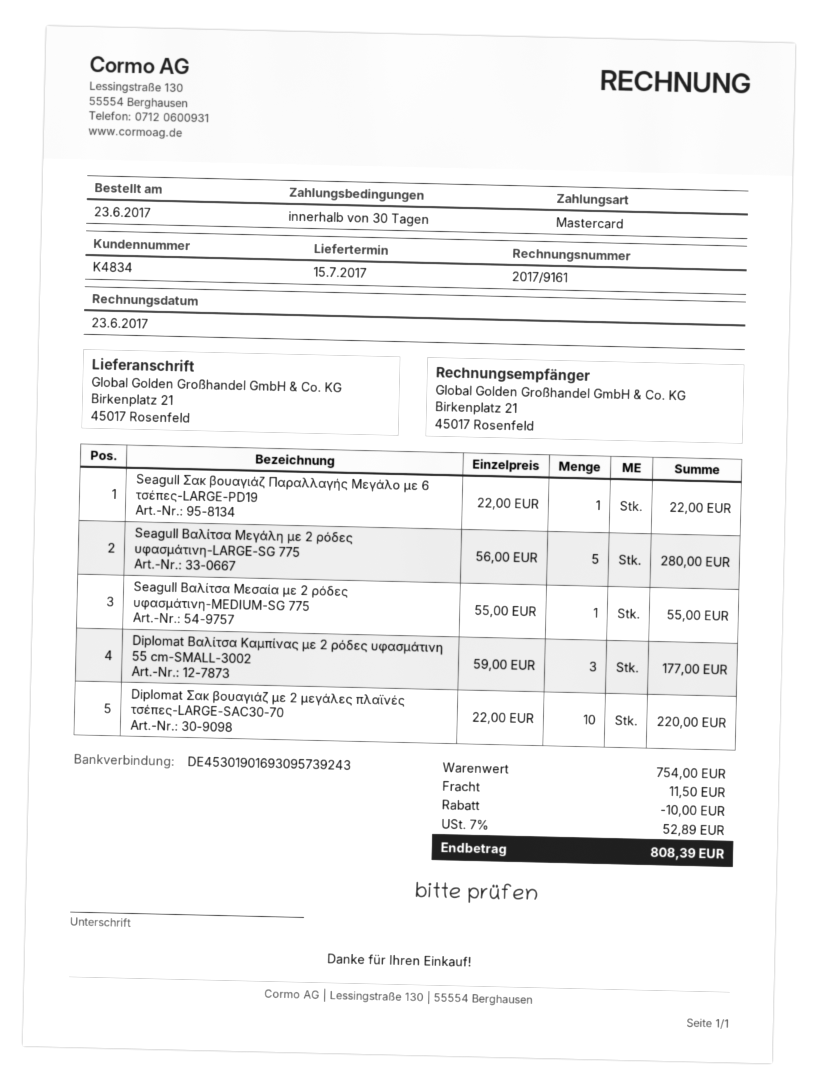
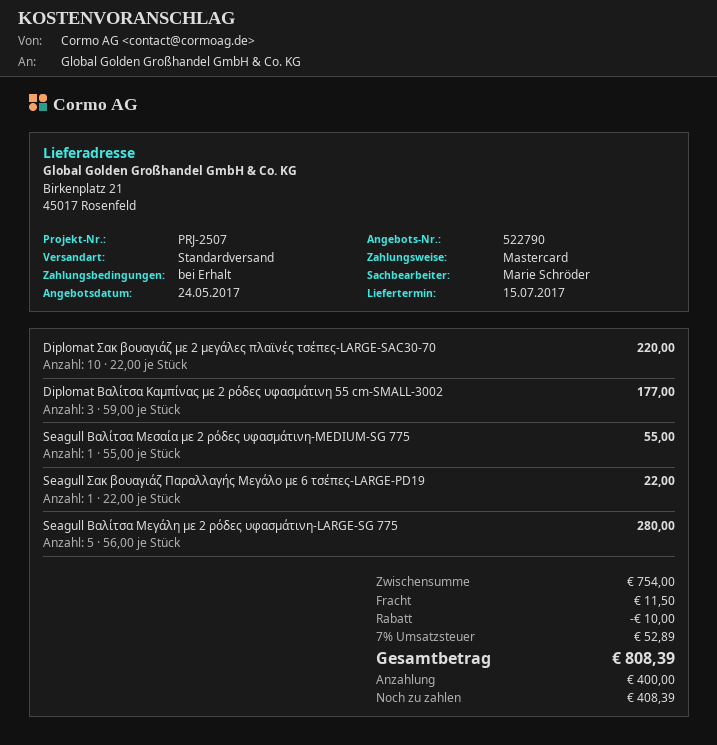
payment terms: 30 days -> on receipt

